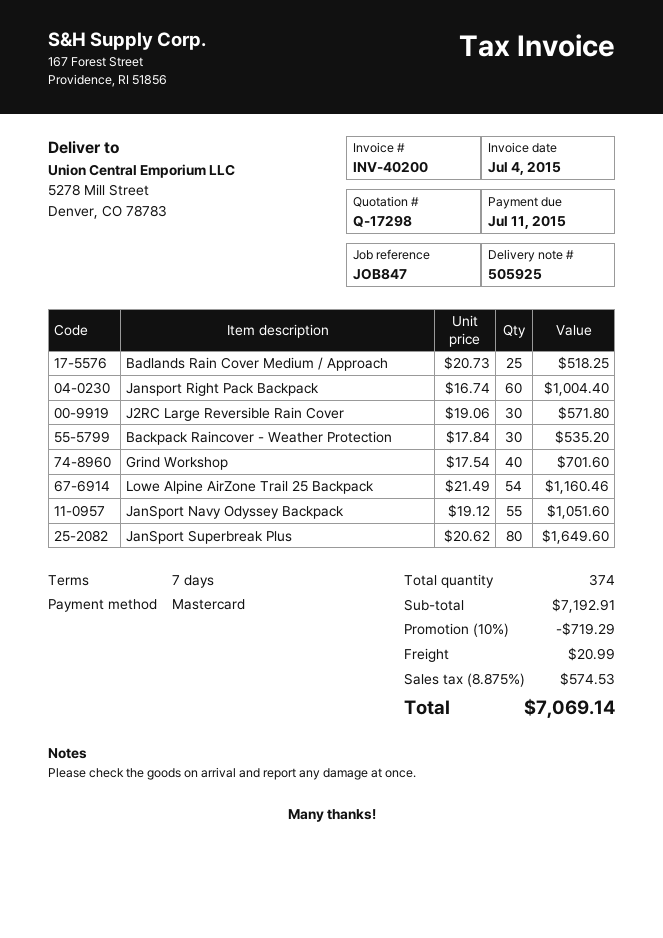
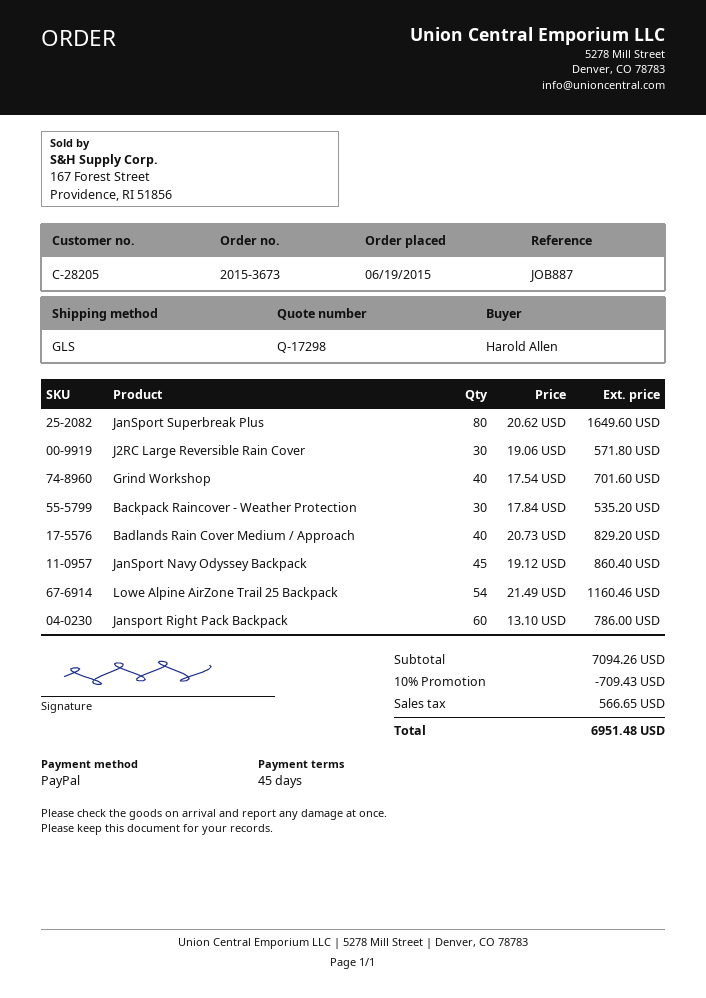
payment terms: 7 days -> 45 days
reference: JOB847 -> JOB887
payment method: Mastercard -> PayPal
Badlands Rain Cover Medium / Approach: 25 x 20.73 = 518.25 -> 40 x 20.73 = 829.20
Jansport Right Pack Backpack: 60 x 16.74 = 1004.40 -> 60 x 13.10 = 786.00
JanSport Navy Odyssey Backpack: 55 x 19.12 = 1051.60 -> 45 x 19.12 = 860.40
subtotal: 7192.91 -> 7094.26
discount: 10% = 719.29 -> 10% = 709.43
shipping: 20.99 -> none
tax: 574.53 -> 566.65
total: 7069.14 -> 6951.48

